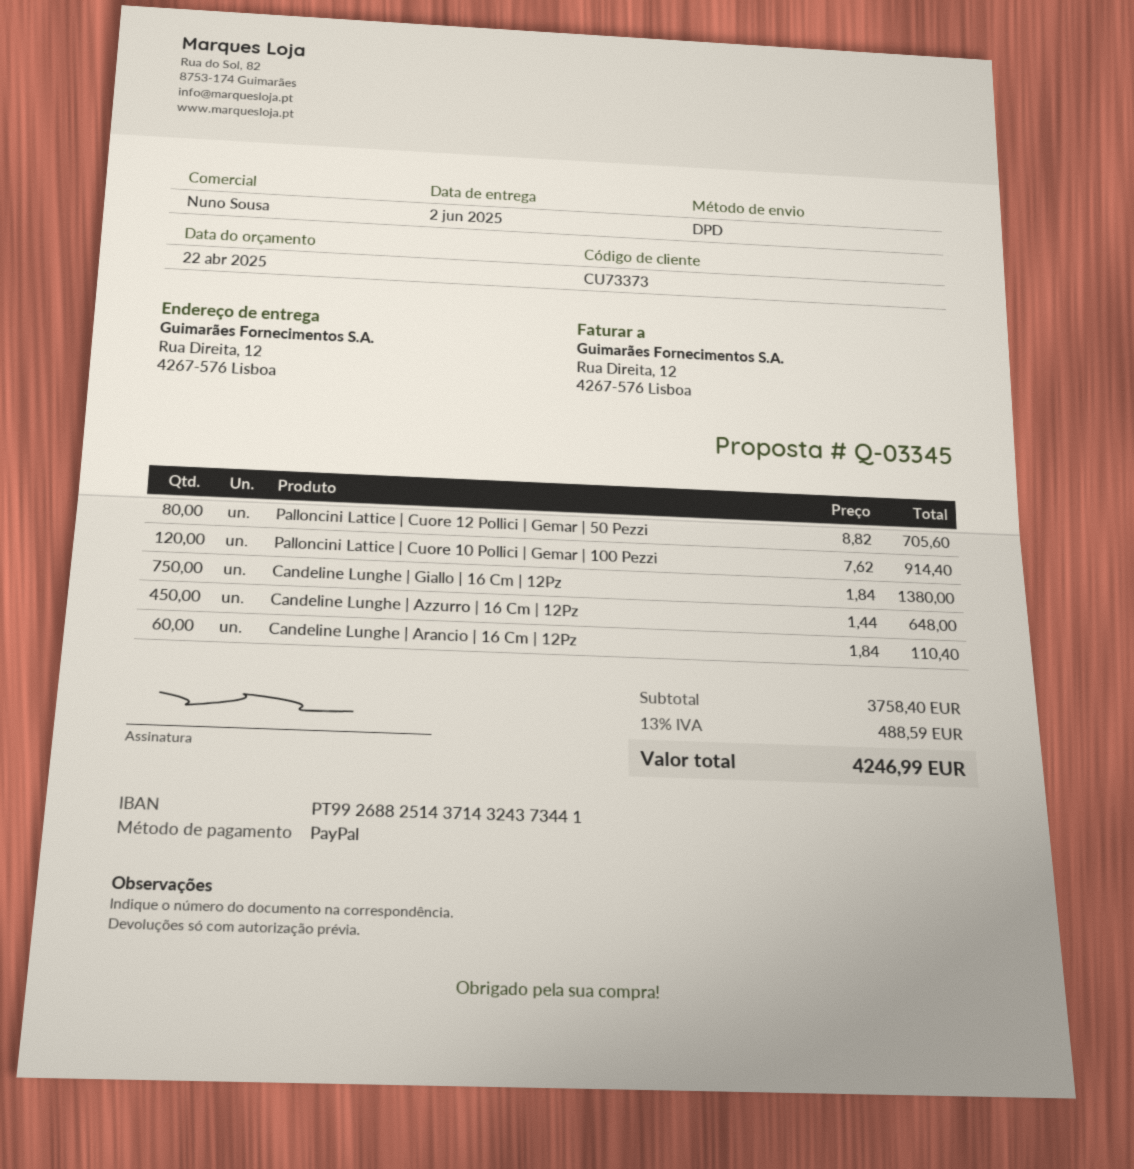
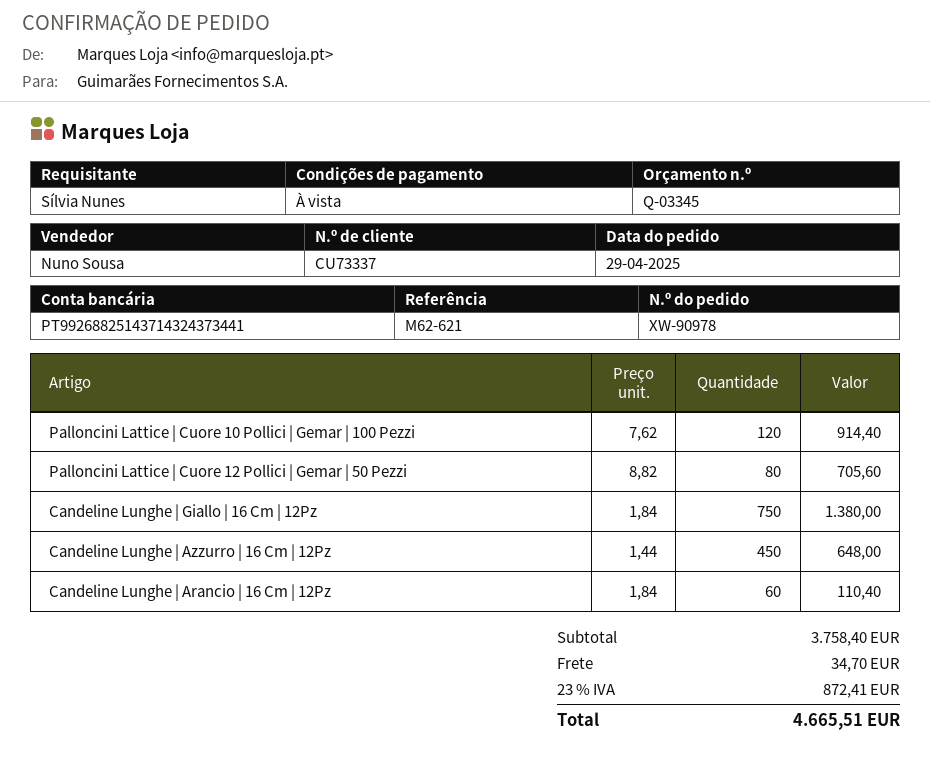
customer number: CU73373 -> CU73337
shipping: none -> 34.70
tax: 13% = 488.59 -> 23% = 872.41
total: 4246.99 -> 4665.51

